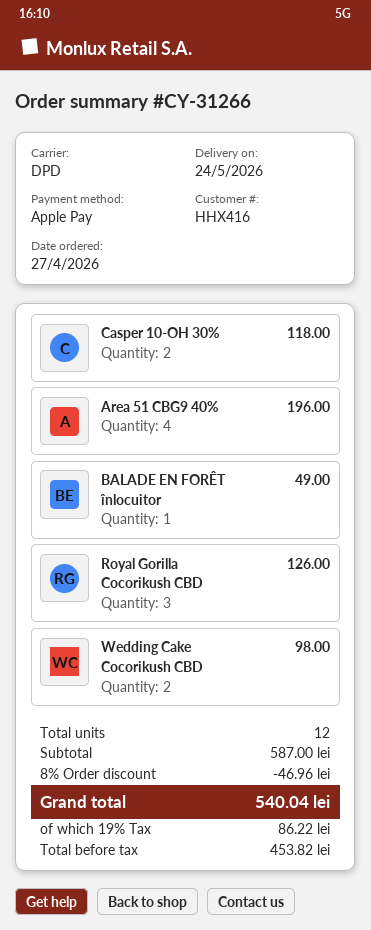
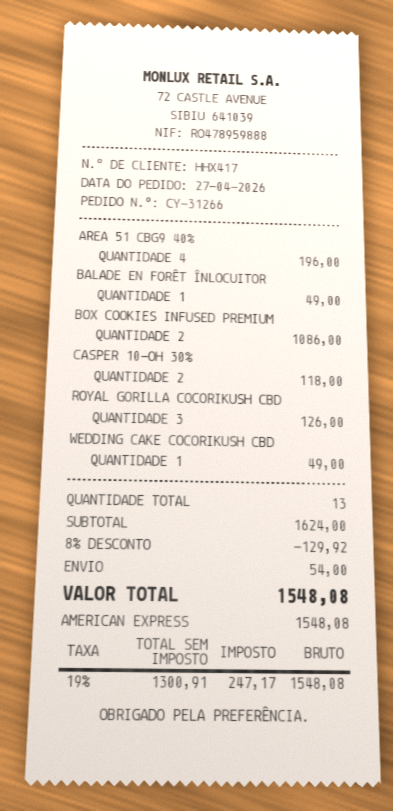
customer number: HHX416 -> HHX417
payment method: Apple Pay -> American Express
Wedding Cake Cocorikush CBD: 2 for 98.00 -> 1 for 49.00
BOX COOKIES INFUSED PREMIUM: none -> 2 for 1086.00
total quantity: 12 -> 13
subtotal: 587.00 -> 1624.00
discount: 8% = 46.96 -> 8% = 129.92
shipping: none -> 54.00
net: 453.82 -> 1300.91
tax: 19% = 86.22 -> 19% = 247.17
total: 540.04 -> 1548.08

